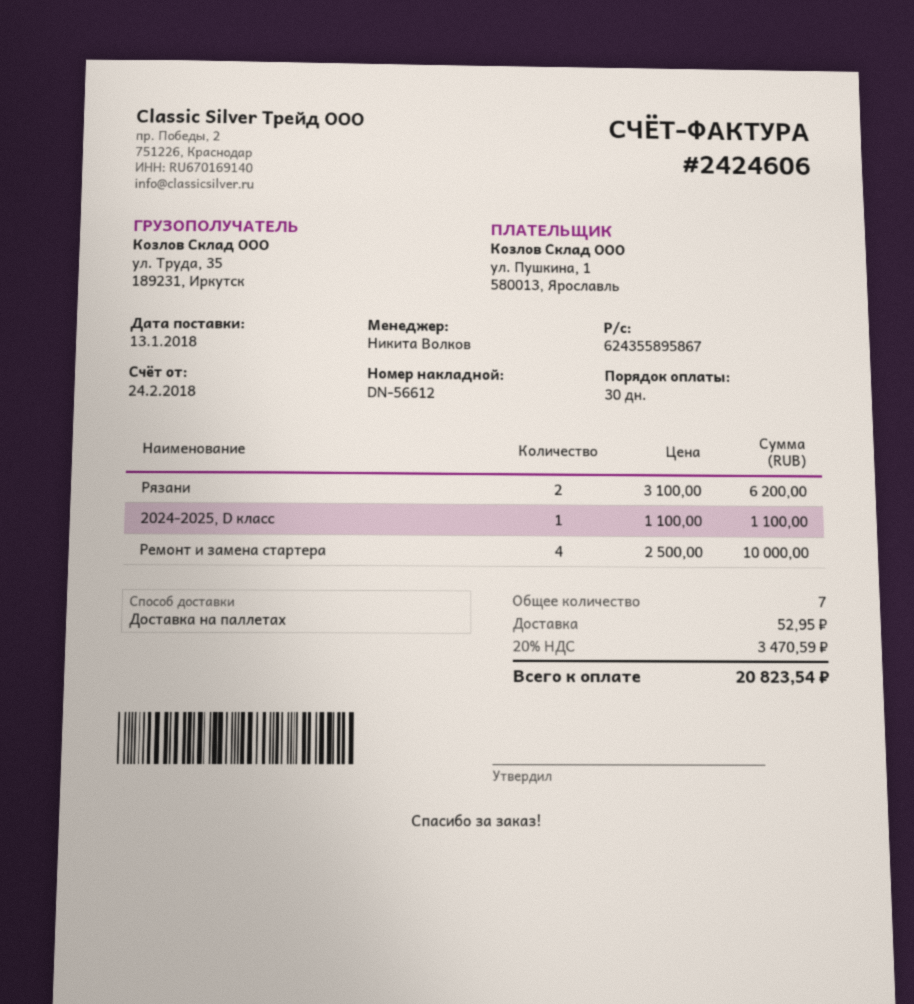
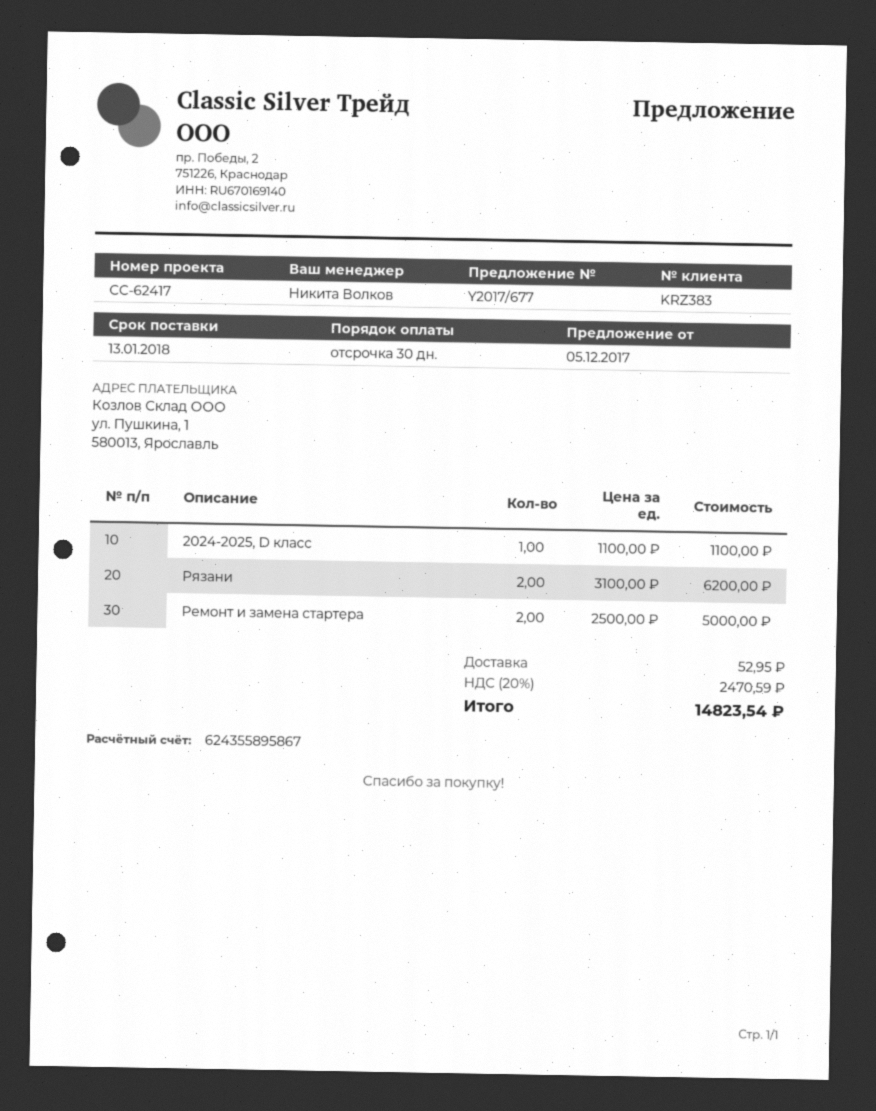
Ремонт и замена стартера: 4 x 2500.00 = 10000.00 -> 2 x 2500.00 = 5000.00
tax: 20% = 3470.59 -> 20% = 2470.59
total: 20823.54 -> 14823.54

